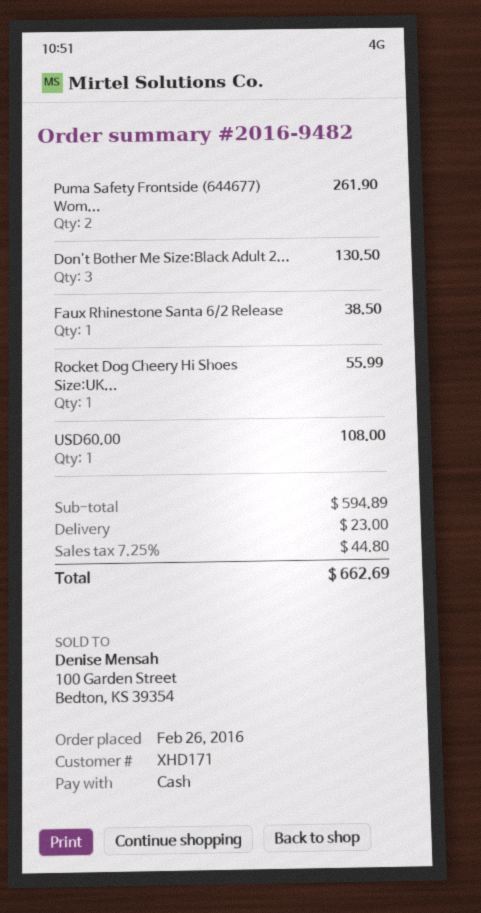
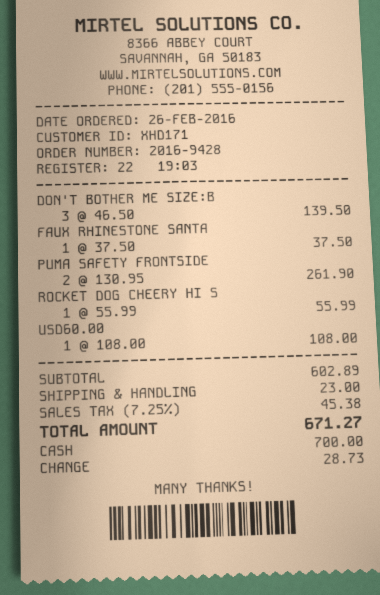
order number: 2016-9482 -> 2016-9428
Don't Bother Me Size:Black Adult 2...: 3 for 130.50 -> 3 for 139.50
Faux Rhinestone Santa 6/2 Release: 1 for 38.50 -> 1 for 37.50
subtotal: 594.89 -> 602.89
tax: 7.25% = 44.80 -> 7.25% = 45.38
total: 662.69 -> 671.27

